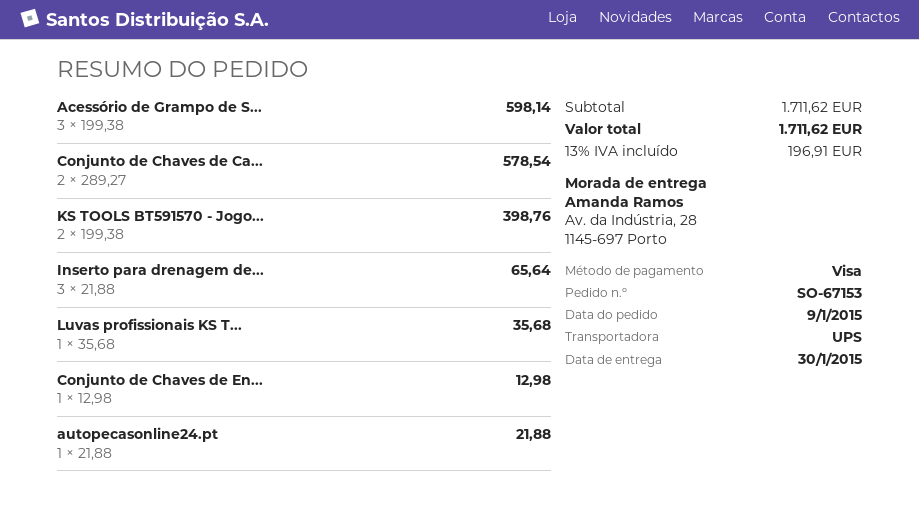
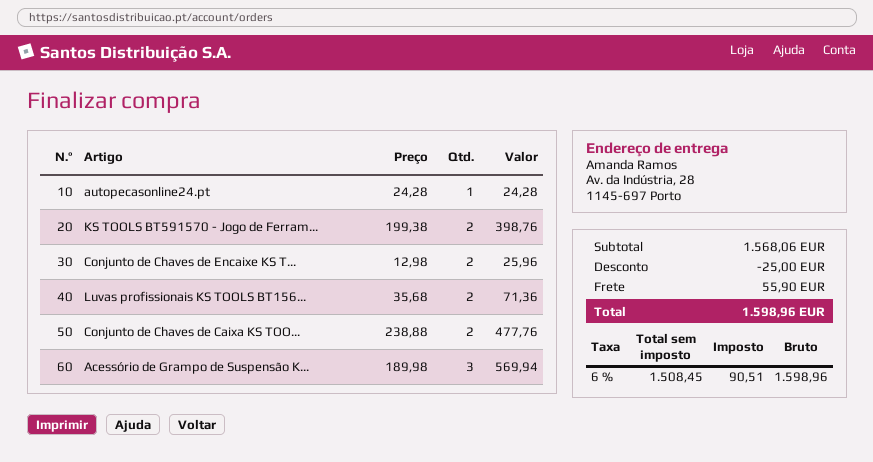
Acessório de Grampo de S...: 3 x 199.38 = 598.14 -> 3 x 189.98 = 569.94
Conjunto de Chaves de Ca...: 2 x 289.27 = 578.54 -> 2 x 238.88 = 477.76
Inserto para drenagem de...: 3 x 21.88 = 65.64 -> none
Luvas profissionais KS T...: 1 x 35.68 = 35.68 -> 2 x 35.68 = 71.36
Conjunto de Chaves de En...: 1 x 12.98 = 12.98 -> 2 x 12.98 = 25.96
autopecasonline24.pt: 1 x 21.88 = 21.88 -> 1 x 24.28 = 24.28
subtotal: 1711.62 -> 1568.06
discount: none -> 25.00
shipping: none -> 55.90
tax: 13% = 196.91 -> 6% = 90.51
total: 1711.62 -> 1598.96

